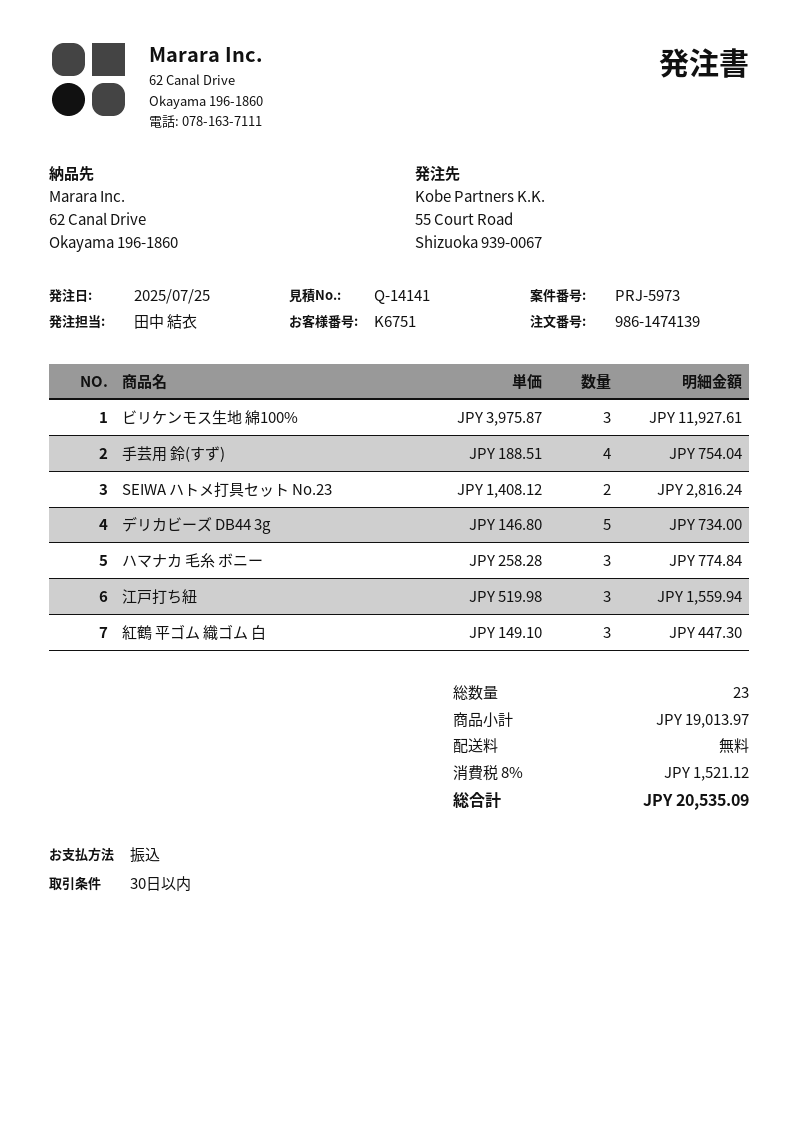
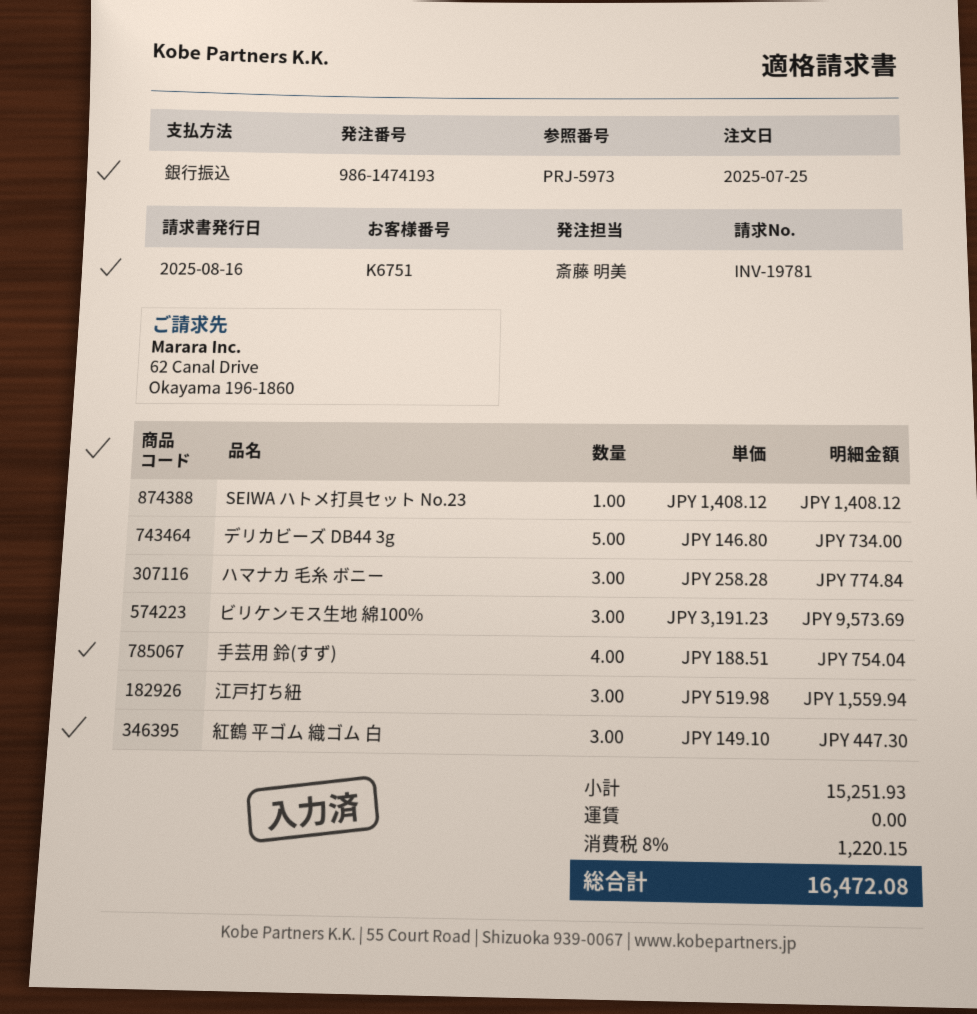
order number: 986-1474139 -> 986-1474193
ordered by: 田中 結衣 -> 斎藤 明美
ビリケンモス生地 綿100%: 3 x 3975.87 = 11927.61 -> 3 x 3191.23 = 9573.69
SEIWA ハトメ打具セット No.23: 2 x 1408.12 = 2816.24 -> 1 x 1408.12 = 1408.12
subtotal: 19013.97 -> 15251.93
tax: 8% = 1521.12 -> 8% = 1220.15
total: 20535.09 -> 16472.08

